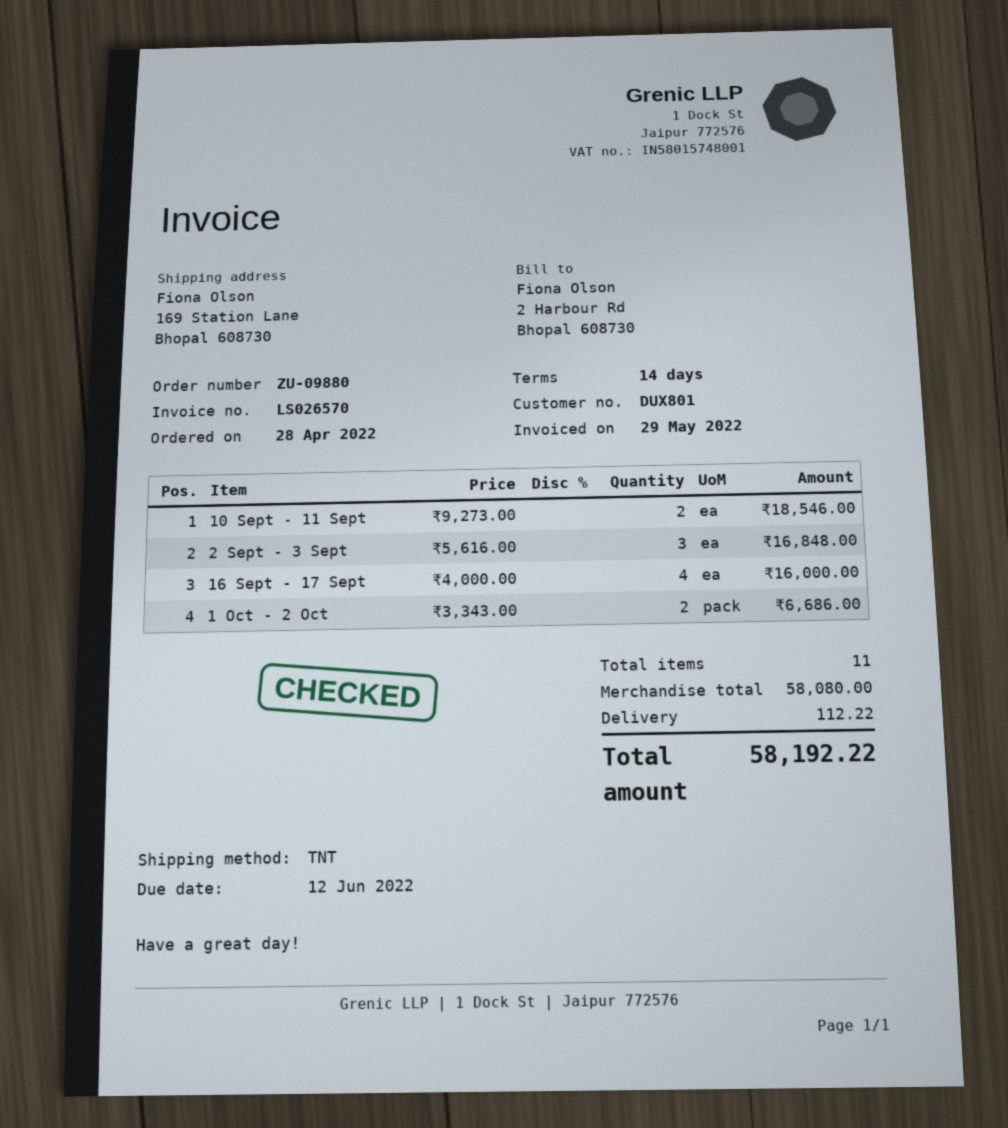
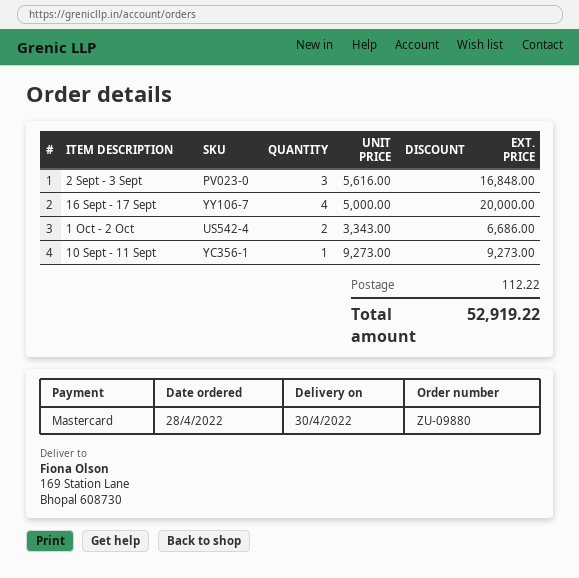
10 Sept - 11 Sept: 2 x 9273.00 = 18546.00 -> 1 x 9273.00 = 9273.00
16 Sept - 17 Sept: 4 x 4000.00 = 16000.00 -> 4 x 5000.00 = 20000.00
total: 58192.22 -> 52919.22

